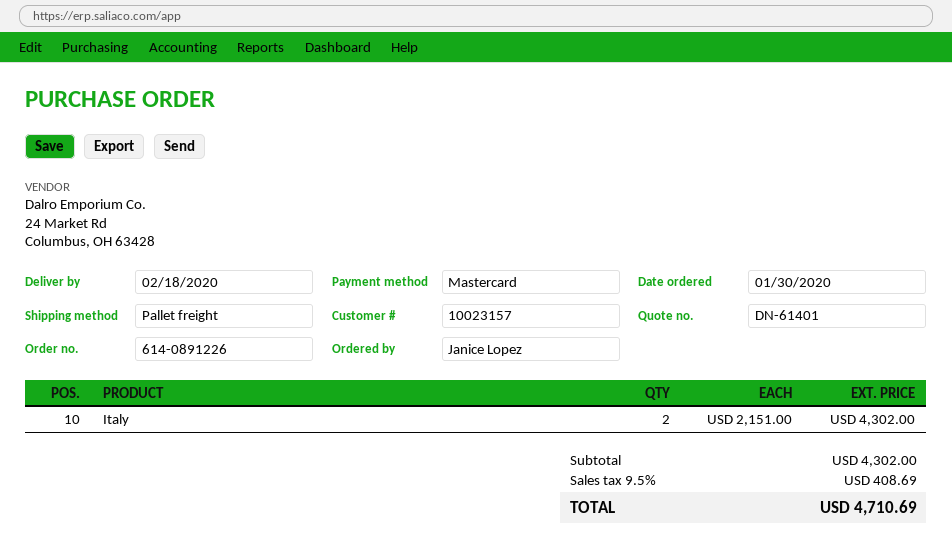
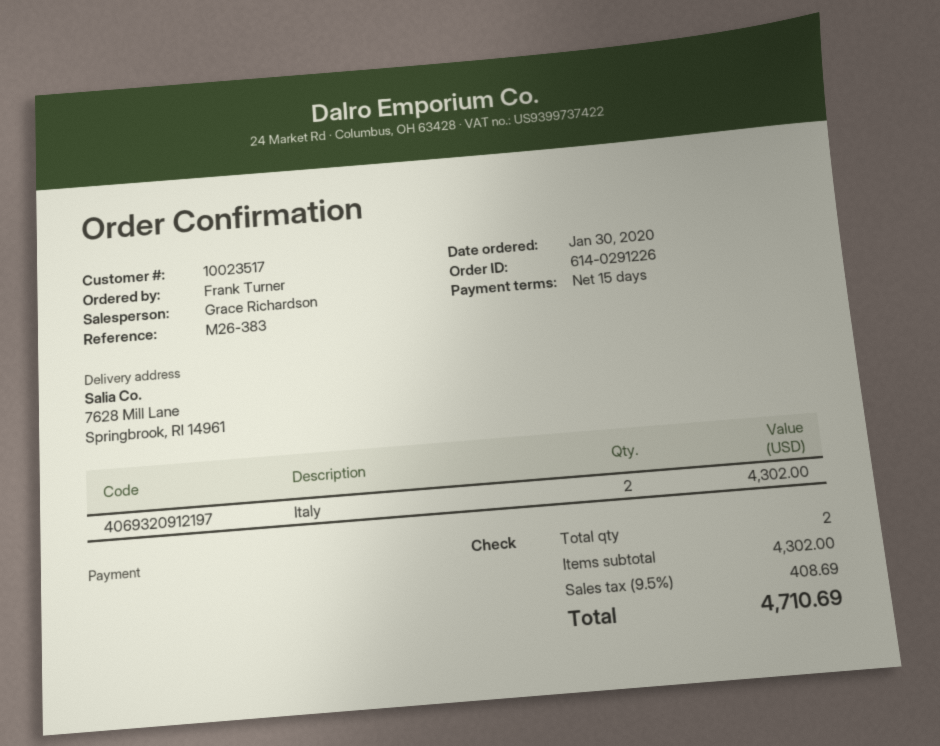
order number: 614-0891226 -> 614-0291226
customer number: 10023157 -> 10023517
ordered by: Janice Lopez -> Frank Turner
payment method: Mastercard -> cheque

